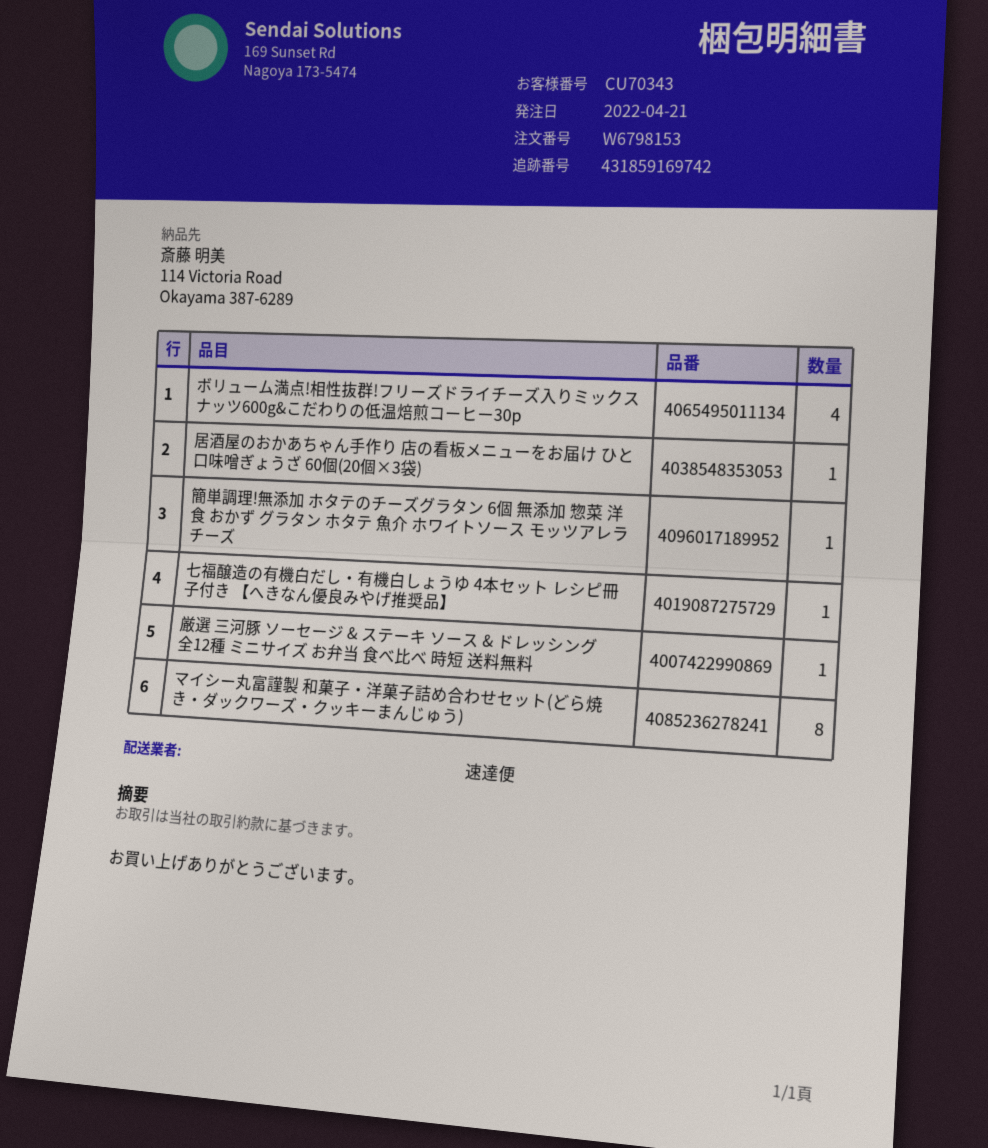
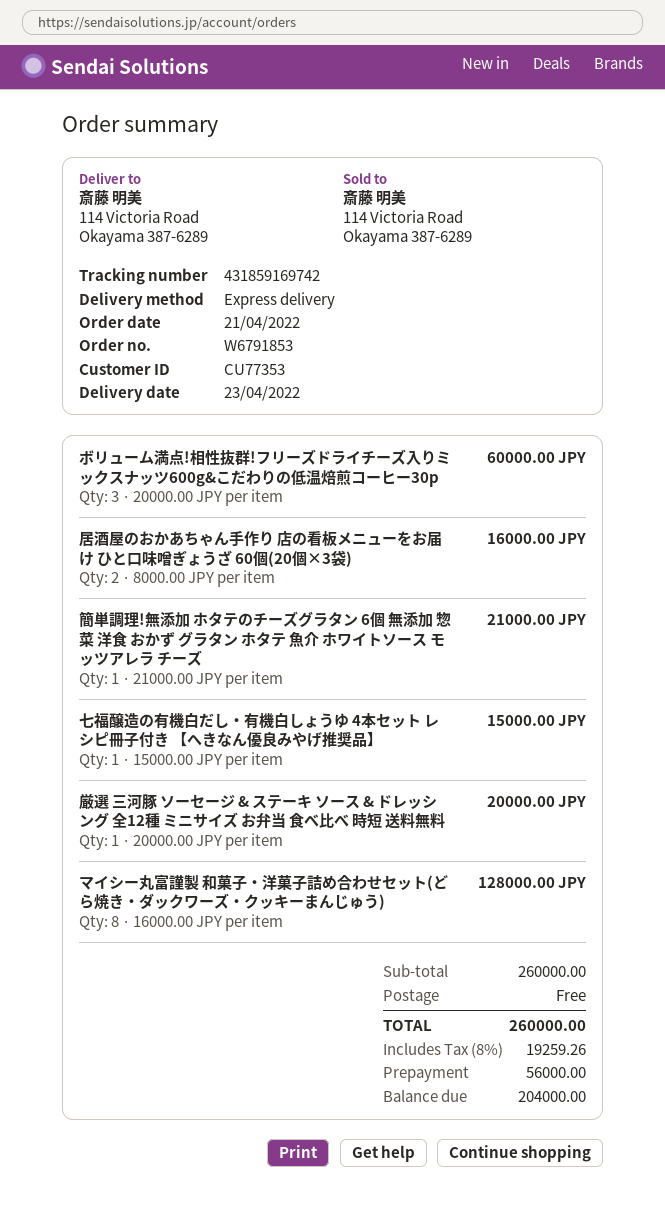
order number: W6798153 -> W6791853
customer number: CU70343 -> CU77353
ボリューム満点!相性抜群!フリーズドライチーズ入りミックスナッツ600g&こだわりの低温焙煎コーヒー30p: 4 -> 3
居酒屋のおかあちゃん手作り 店の看板メニューをお届け ひと口味噌ぎょうざ 60個(20個×3袋): 1 -> 2

